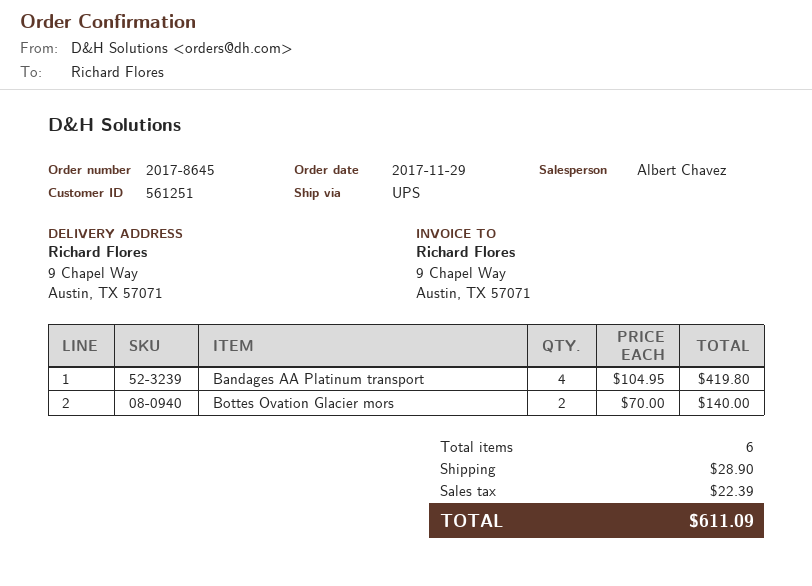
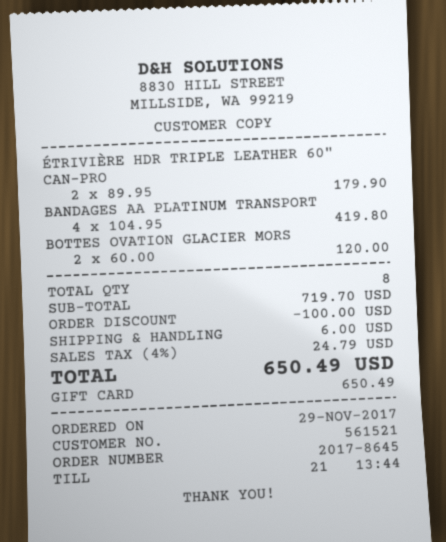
customer number: 561251 -> 561521
Bottes Ovation Glacier mors: 2 x 70.00 = 140.00 -> 2 x 60.00 = 120.00
ÉTRIVIÈRE HDR TRIPLE LEATHER 60" CAN-PRO: none -> 2 x 89.95 = 179.90
total quantity: 6 -> 8
discount: none -> 100.00
shipping: 28.90 -> 6.00
tax: 22.39 -> 24.79
total: 611.09 -> 650.49

